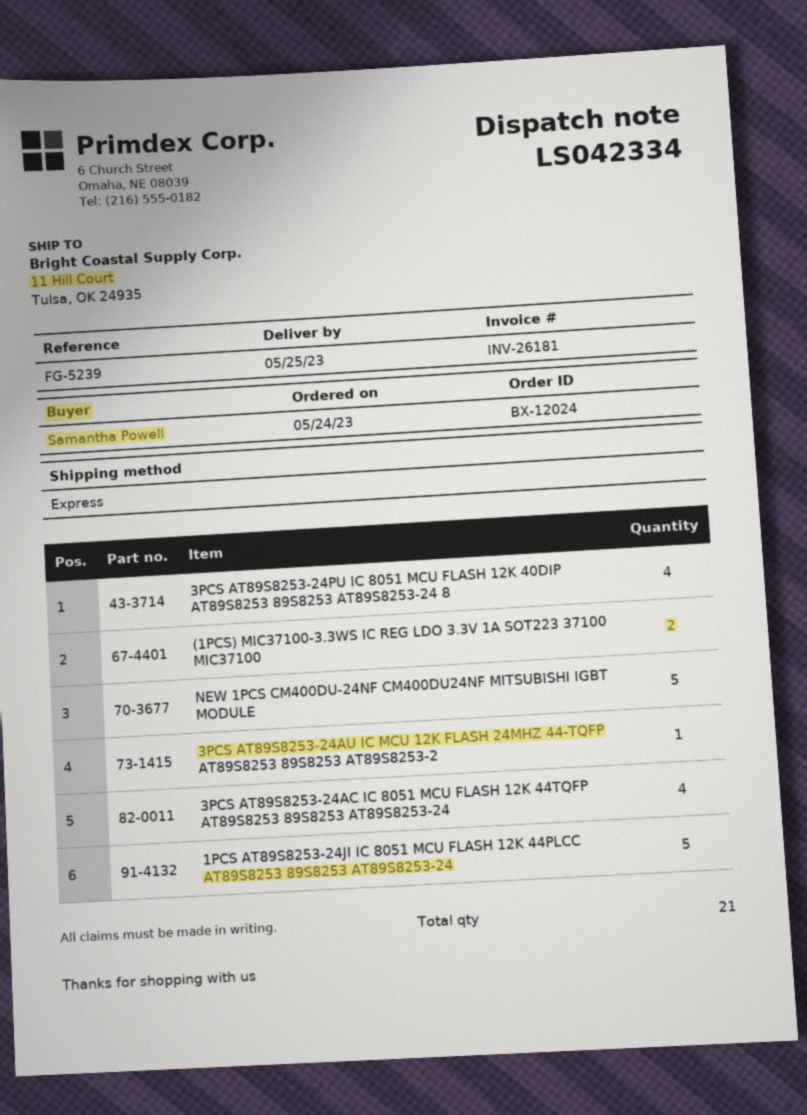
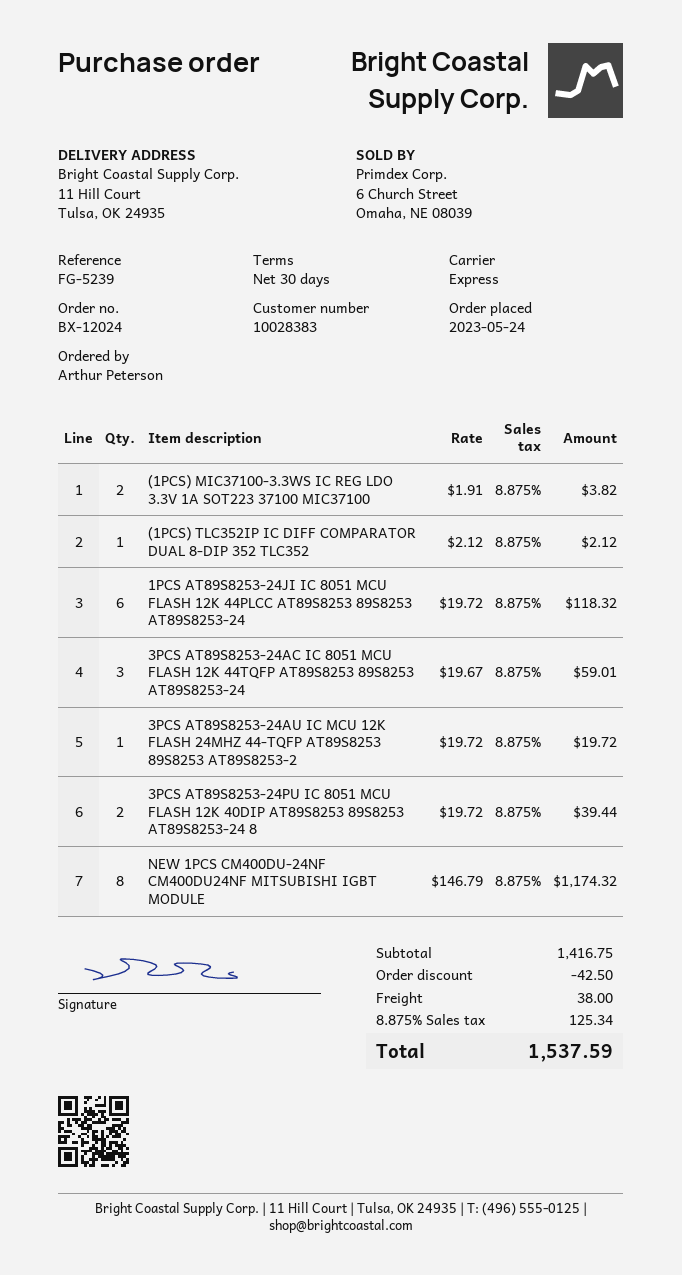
ordered by: Samantha Powell -> Arthur Peterson
3PCS AT89S8253-24PU IC 8051 MCU FLASH 12K 40DIP AT89S8253 89S8253 AT89S8253-24 8: 4 -> 2
NEW 1PCS CM400DU-24NF CM400DU24NF MITSUBISHI IGBT MODULE: 5 -> 8
3PCS AT89S8253-24AC IC 8051 MCU FLASH 12K 44TQFP AT89S8253 89S8253 AT89S8253-24: 4 -> 3
1PCS AT89S8253-24JI IC 8051 MCU FLASH 12K 44PLCC AT89S8253 89S8253 AT89S8253-24: 5 -> 6
(1PCS) TLC352IP IC DIFF COMPARATOR DUAL 8-DIP 352 TLC352: none -> 1

